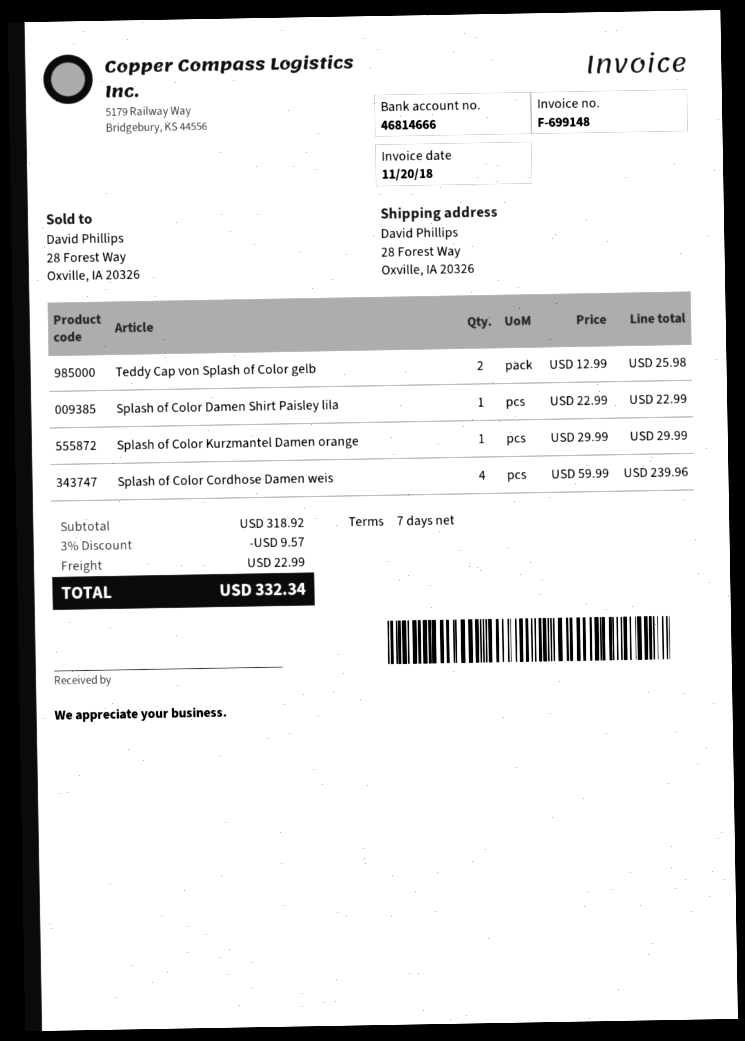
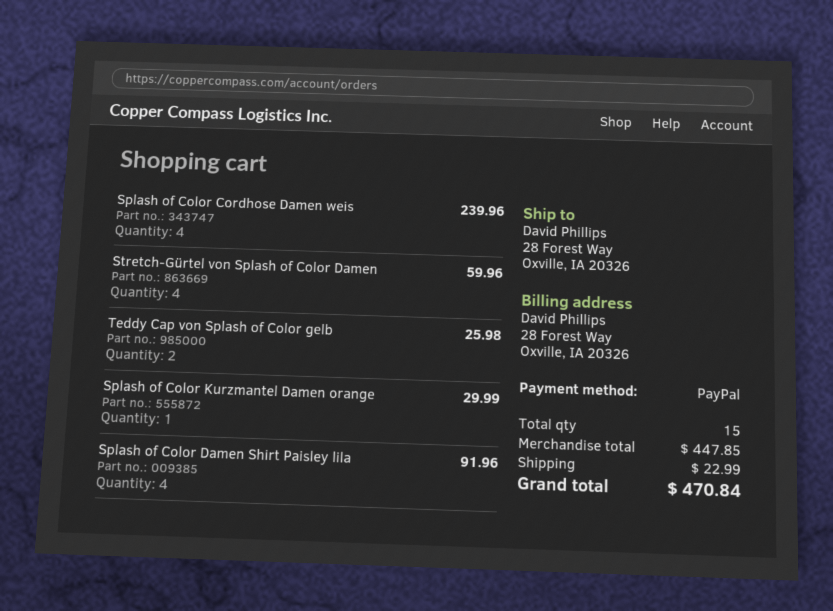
Splash of Color Damen Shirt Paisley lila: 1 for 22.99 -> 4 for 91.96
Stretch-Gürtel von Splash of Color Damen: none -> 4 for 59.96
subtotal: 318.92 -> 447.85
discount: 3% = 9.57 -> none
total: 332.34 -> 470.84

